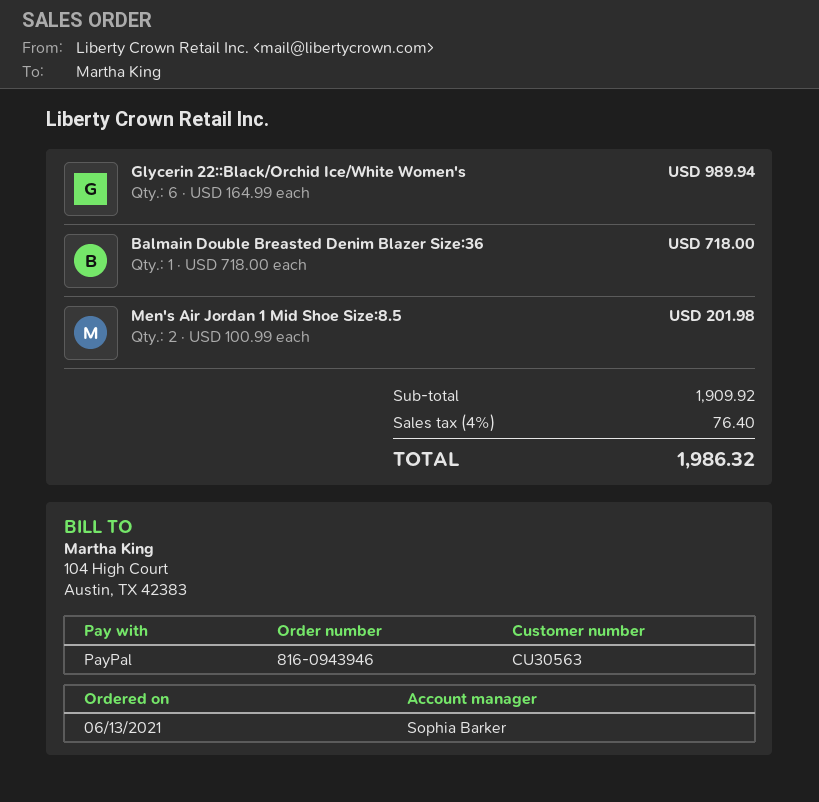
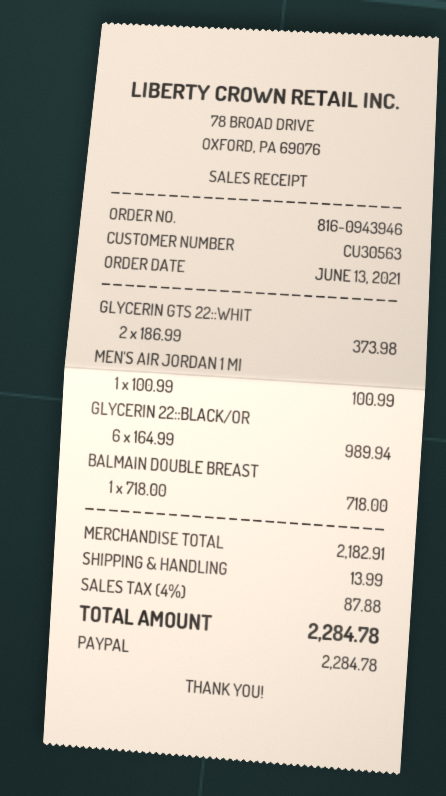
Men's Air Jordan 1 Mid Shoe Size:8.5: 2 x 100.99 = 201.98 -> 1 x 100.99 = 100.99
GLYCERIN GTS 22::WHIT: none -> 2 x 186.99 = 373.98
subtotal: 1909.92 -> 2182.91
shipping: none -> 13.99
tax: 4% = 76.40 -> 4% = 87.88
total: 1986.32 -> 2284.78

